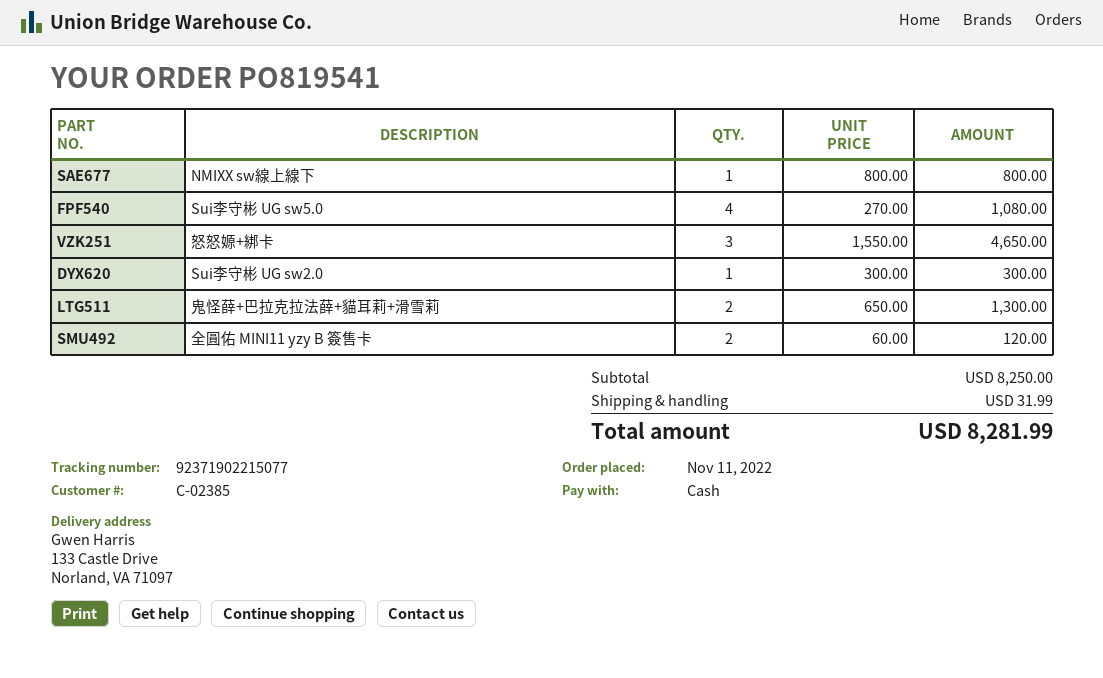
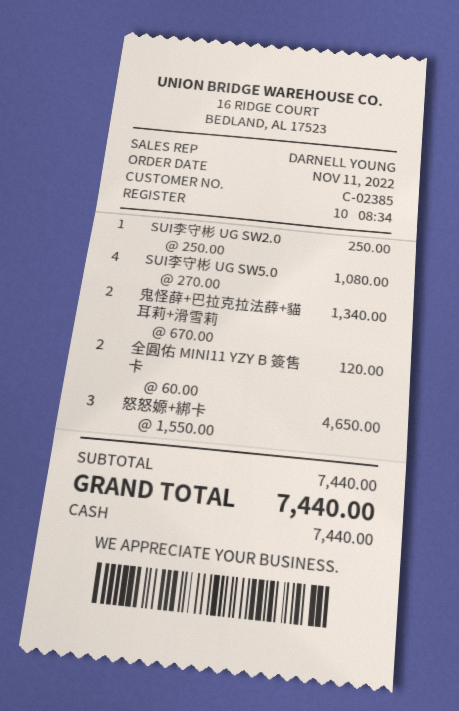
NMIXX sw線上線下: 1 x 800.00 = 800.00 -> none
Sui李守彬 UG sw2.0: 1 x 300.00 = 300.00 -> 1 x 250.00 = 250.00
鬼怪薛+巴拉克拉法薛+貓耳莉+滑雪莉: 2 x 650.00 = 1300.00 -> 2 x 670.00 = 1340.00
subtotal: 8250.00 -> 7440.00
shipping: 31.99 -> none
total: 8281.99 -> 7440.00

